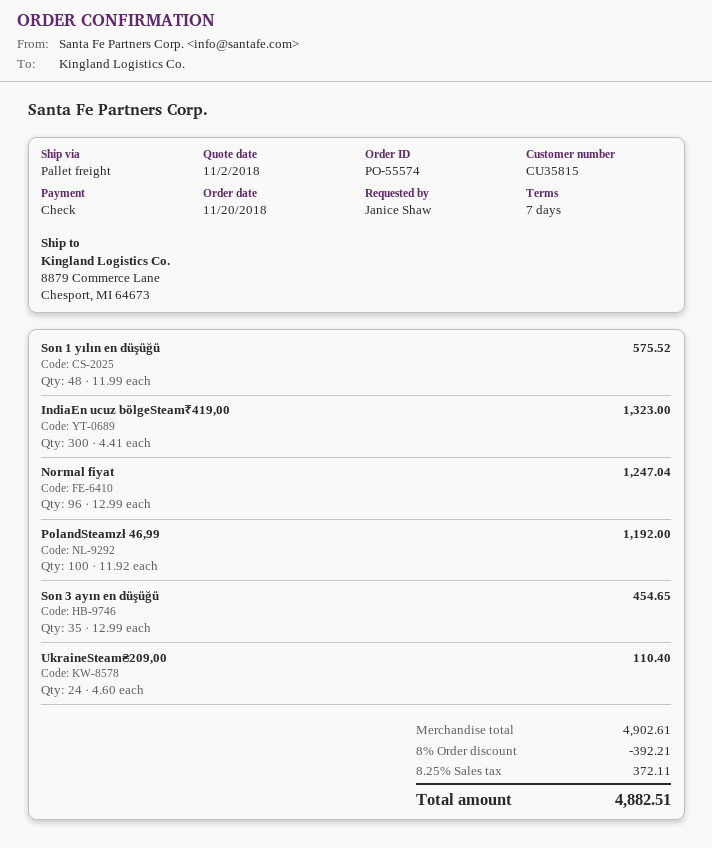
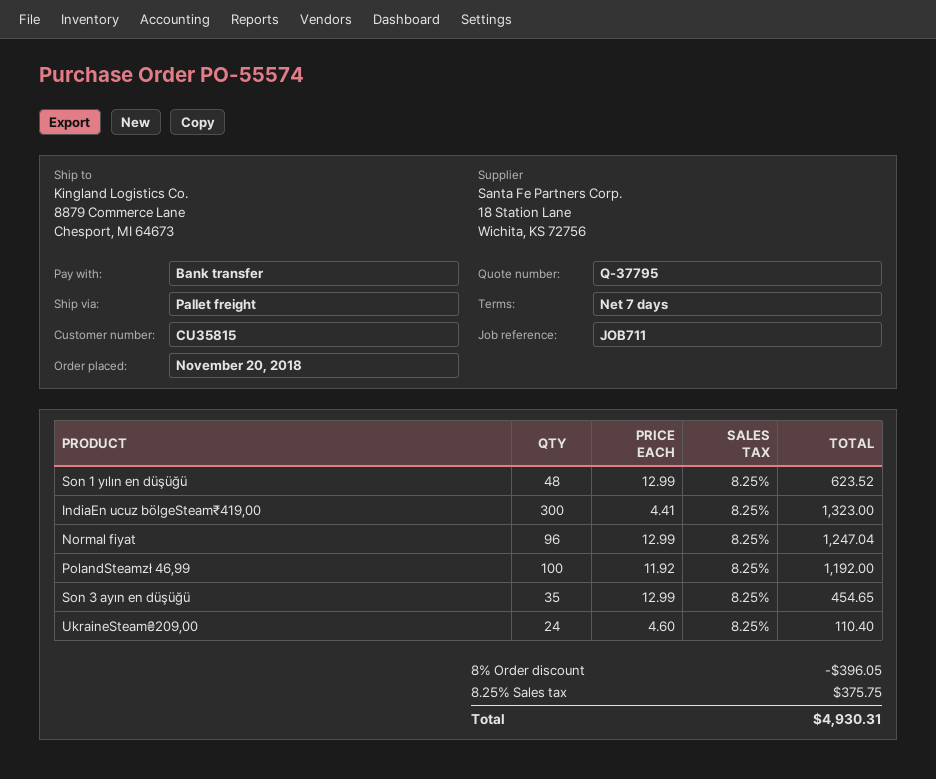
payment method: cheque -> bank transfer
Son 1 yılın en düşüğü: 48 x 11.99 = 575.52 -> 48 x 12.99 = 623.52
discount: 8% = 392.21 -> 8% = 396.05
tax: 8.25% = 372.11 -> 8.25% = 375.75
total: 4882.51 -> 4930.31

